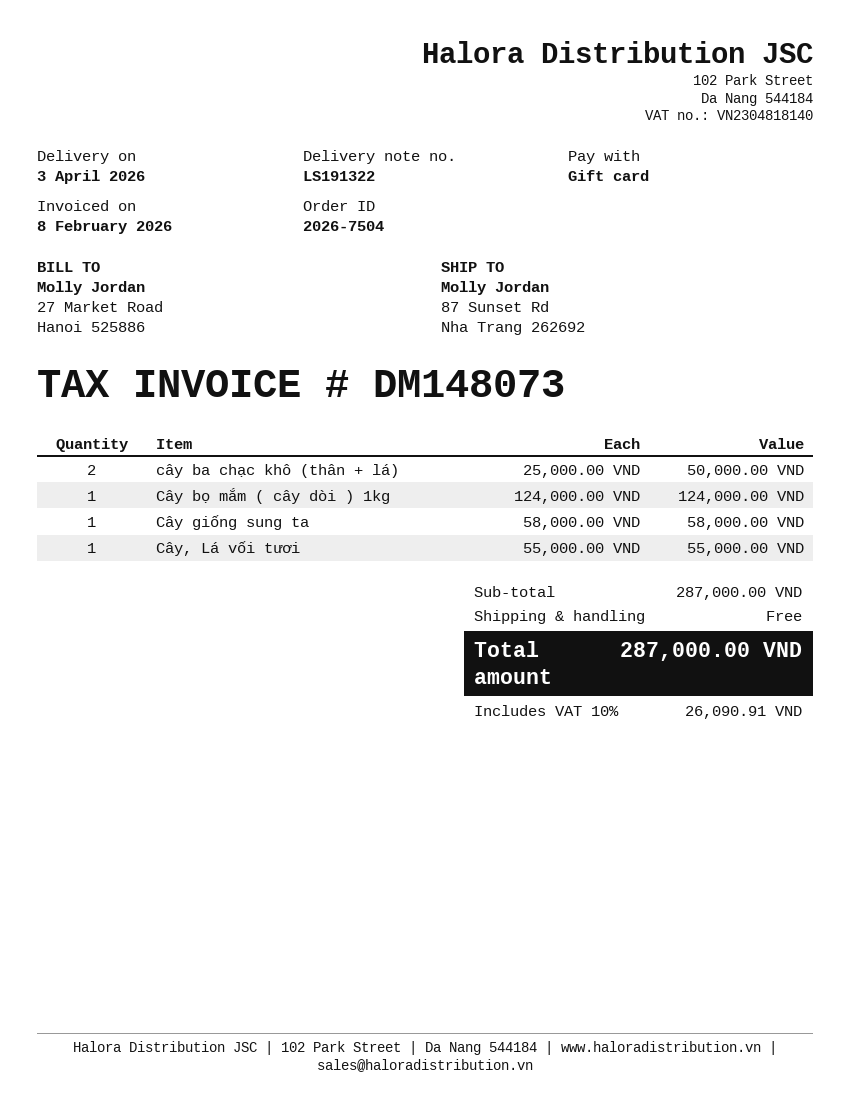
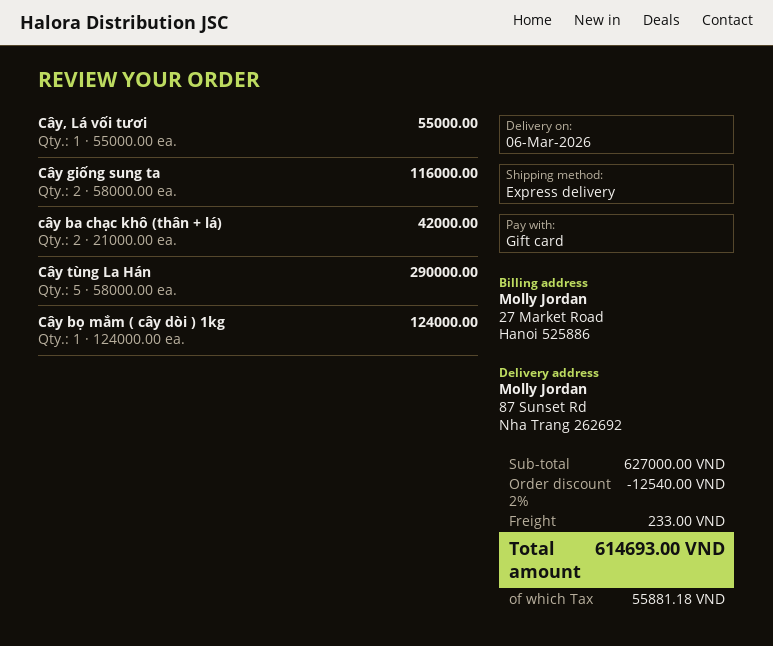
delivery date: 2026-04-03 -> 2026-03-06
cây ba chạc khô (thân + lá): 2 x 25000.00 = 50000.00 -> 2 x 21000.00 = 42000.00
Cây giống sung ta: 1 x 58000.00 = 58000.00 -> 2 x 58000.00 = 116000.00
Cây tùng La Hán: none -> 5 x 58000.00 = 290000.00
subtotal: 287000.00 -> 627000.00
discount: none -> 2% = 12540.00
shipping: 0.00 -> 233.00
tax: 26090.91 -> 55881.18
total: 287000.00 -> 614693.00

